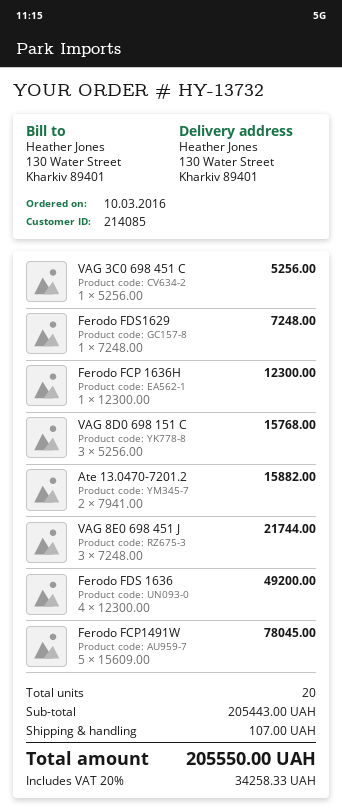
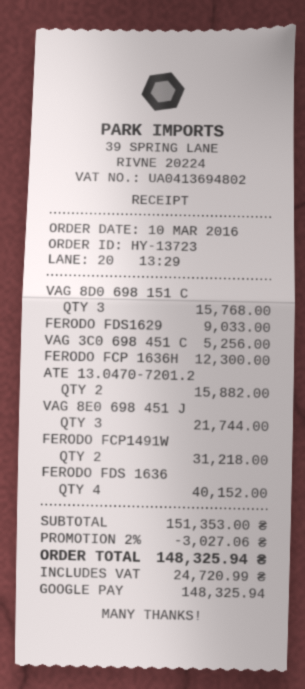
order number: HY-13732 -> HY-13723
Ferodo FDS1629: 1 for 7248.00 -> 1 for 9033.00
Ferodo FDS 1636: 4 for 49200.00 -> 4 for 40152.00
Ferodo FCP1491W: 5 for 78045.00 -> 2 for 31218.00
subtotal: 205443.00 -> 151353.00
discount: none -> 2% = 3027.06
shipping: 107.00 -> none
tax: 34258.33 -> 24720.99
total: 205550.00 -> 148325.94

